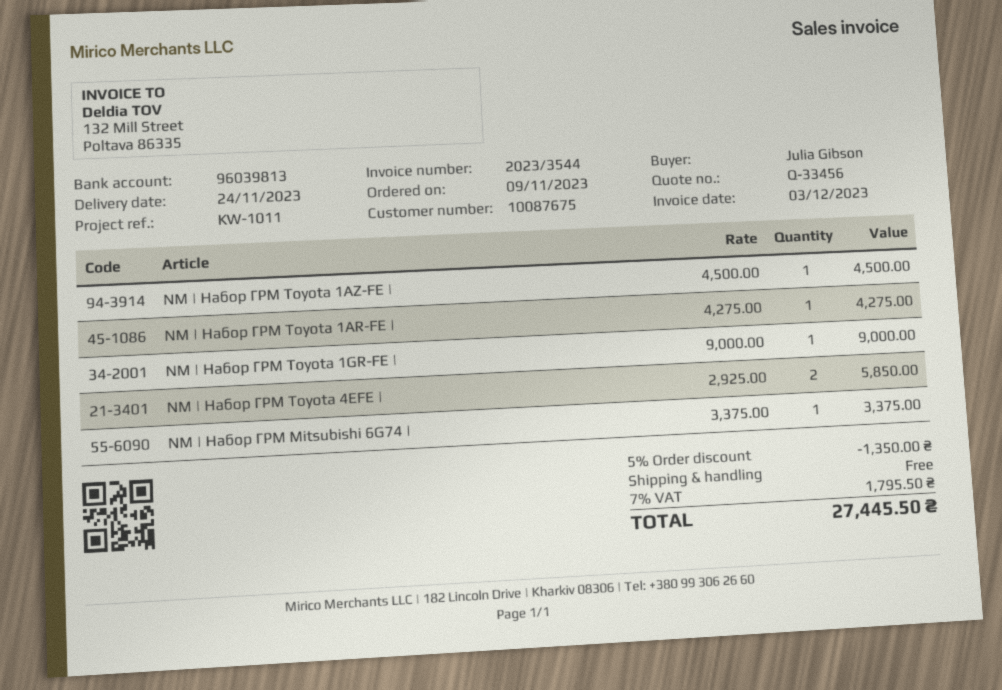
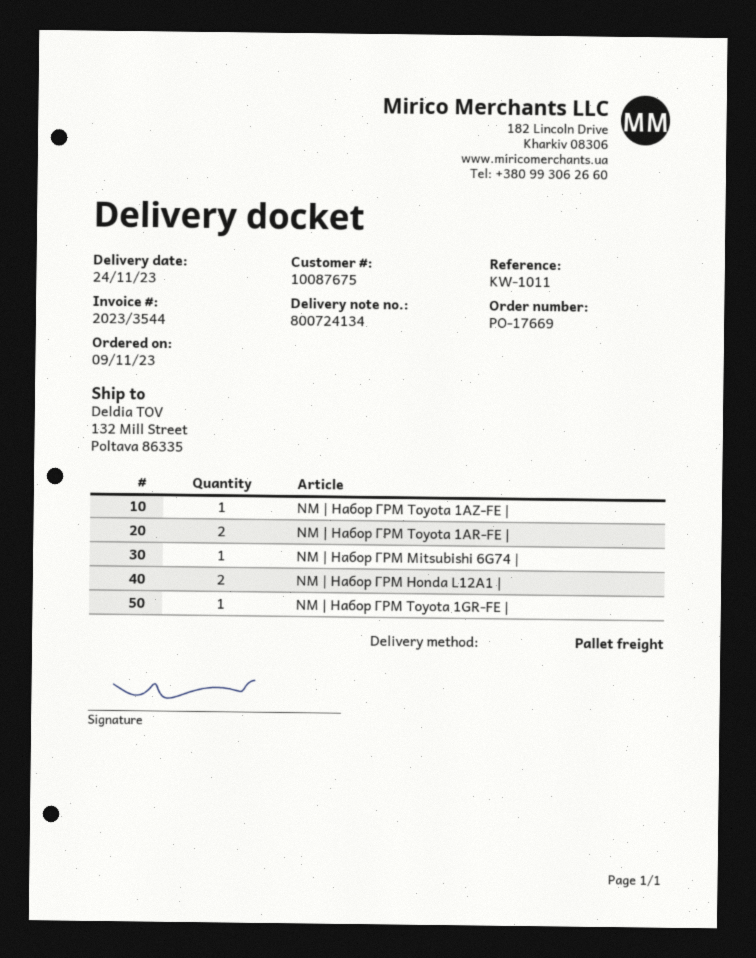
NM | Набор ГРМ Toyota 1AR-FE |: 1 -> 2
NM | Набор ГРМ Toyota 4EFE |: 2 -> none
NM | Набор ГРМ Honda L12A1 |: none -> 2

